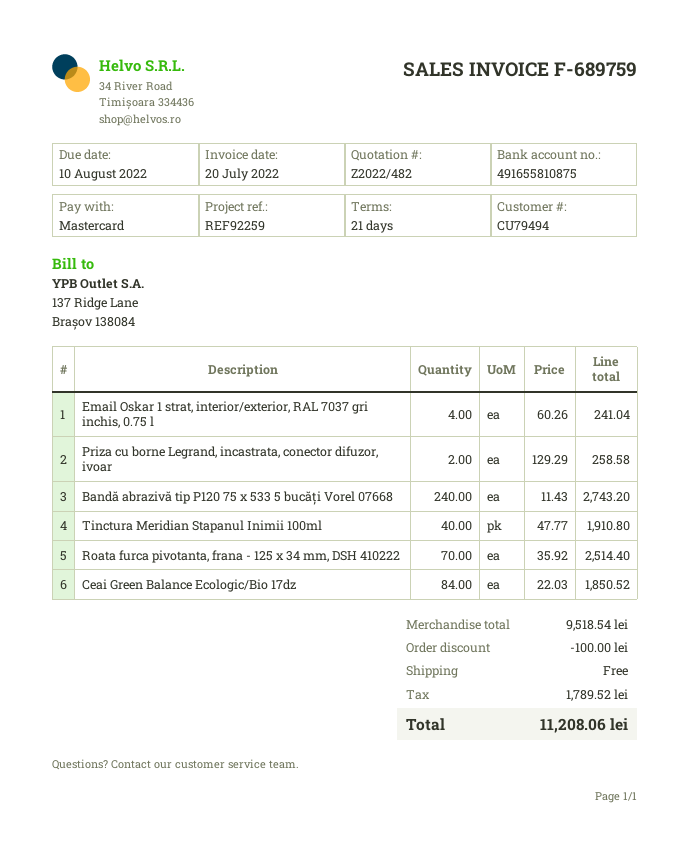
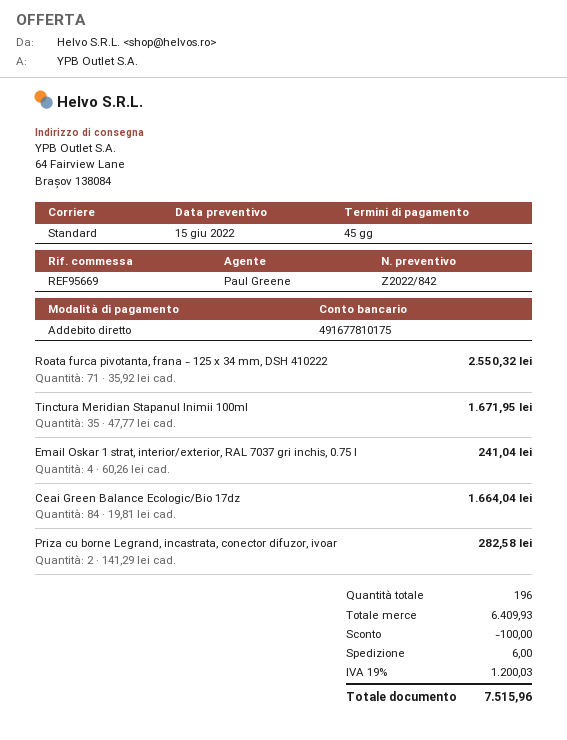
quote number: Z2022/482 -> Z2022/842
payment terms: 21 days -> 45 days
reference: REF92259 -> REF95669
payment method: Mastercard -> direct debit
bank account: 491655810875 -> 491677810175
Priza cu borne Legrand, incastrata, conector difuzor, ivoar: 2 x 129.29 = 258.58 -> 2 x 141.29 = 282.58
Bandă abrazivă tip P120 75 x 533 5 bucăți Vorel 07668: 240 x 11.43 = 2743.20 -> none
Tinctura Meridian Stapanul Inimii 100ml: 40 x 47.77 = 1910.80 -> 35 x 47.77 = 1671.95
Roata furca pivotanta, frana - 125 x 34 mm, DSH 410222: 70 x 35.92 = 2514.40 -> 71 x 35.92 = 2550.32
Ceai Green Balance Ecologic/Bio 17dz: 84 x 22.03 = 1850.52 -> 84 x 19.81 = 1664.04
subtotal: 9518.54 -> 6409.93
shipping: 0.00 -> 6.00
tax: 1789.52 -> 1200.03
total: 11208.06 -> 7515.96

